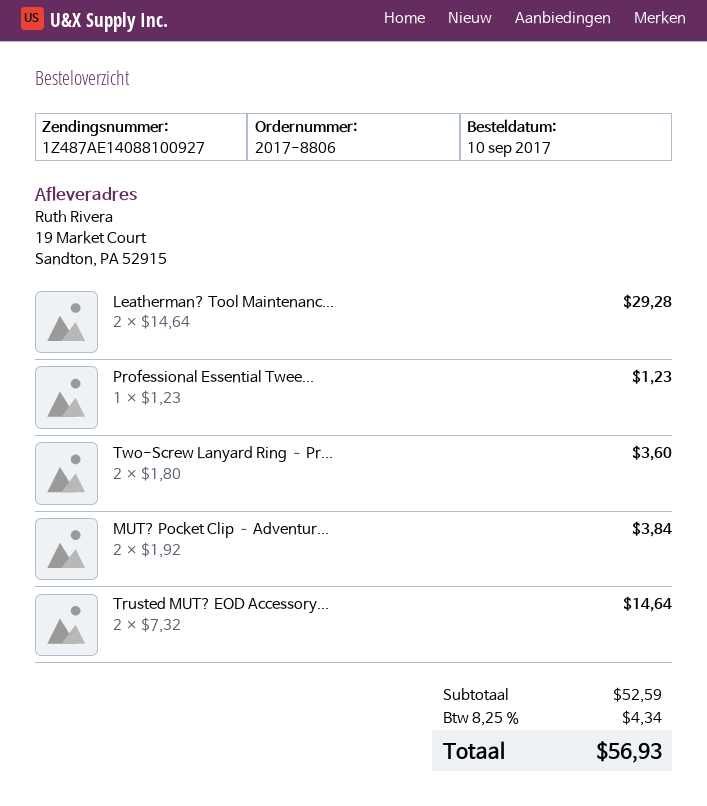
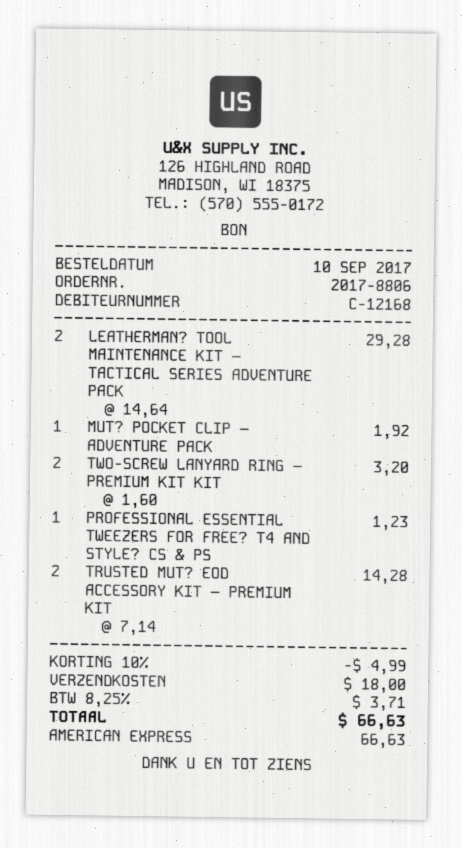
Two-Screw Lanyard Ring – Pr...: 2 x 1.80 = 3.60 -> 2 x 1.60 = 3.20
MUT? Pocket Clip – Adventur...: 2 x 1.92 = 3.84 -> 1 x 1.92 = 1.92
Trusted MUT? EOD Accessory...: 2 x 7.32 = 14.64 -> 2 x 7.14 = 14.28
discount: none -> 10% = 4.99
shipping: none -> 18.00
tax: 8.25% = 4.34 -> 8.25% = 3.71
total: 56.93 -> 66.63

